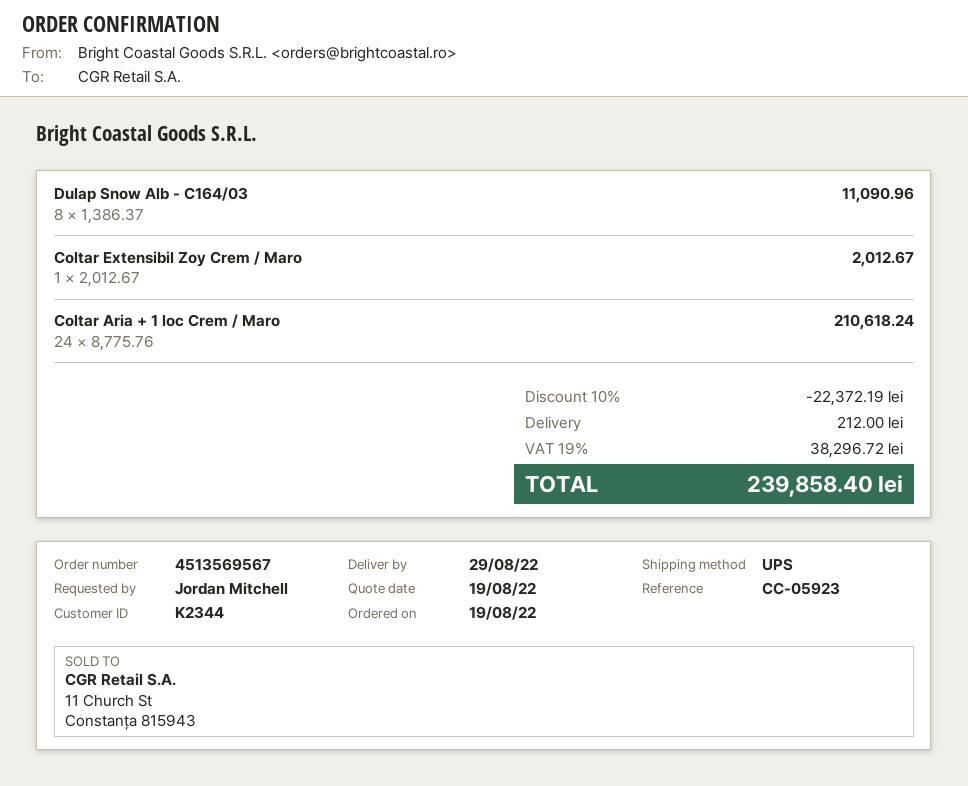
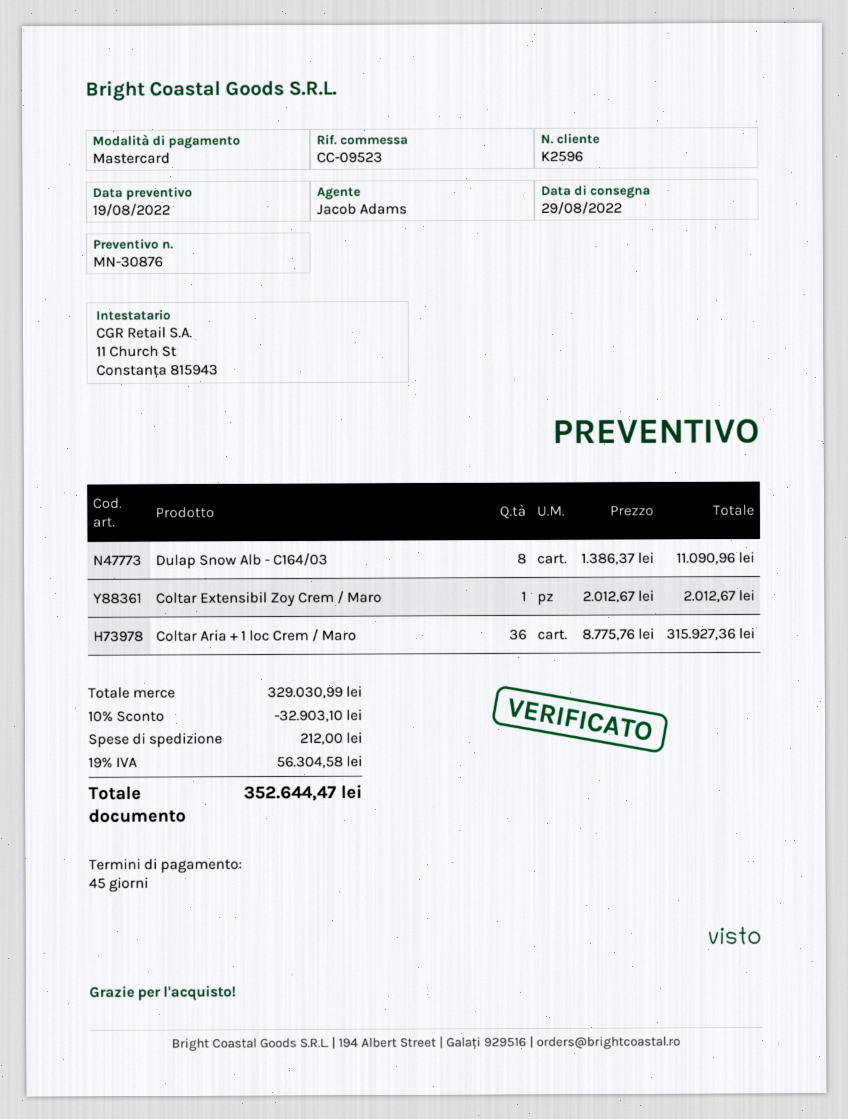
customer number: K2344 -> K2596
reference: CC-05923 -> CC-09523
Coltar Aria + 1 loc Crem / Maro: 24 x 8775.76 = 210618.24 -> 36 x 8775.76 = 315927.36
discount: 10% = 22372.19 -> 10% = 32903.10
tax: 19% = 38296.72 -> 19% = 56304.58
total: 239858.40 -> 352644.47

